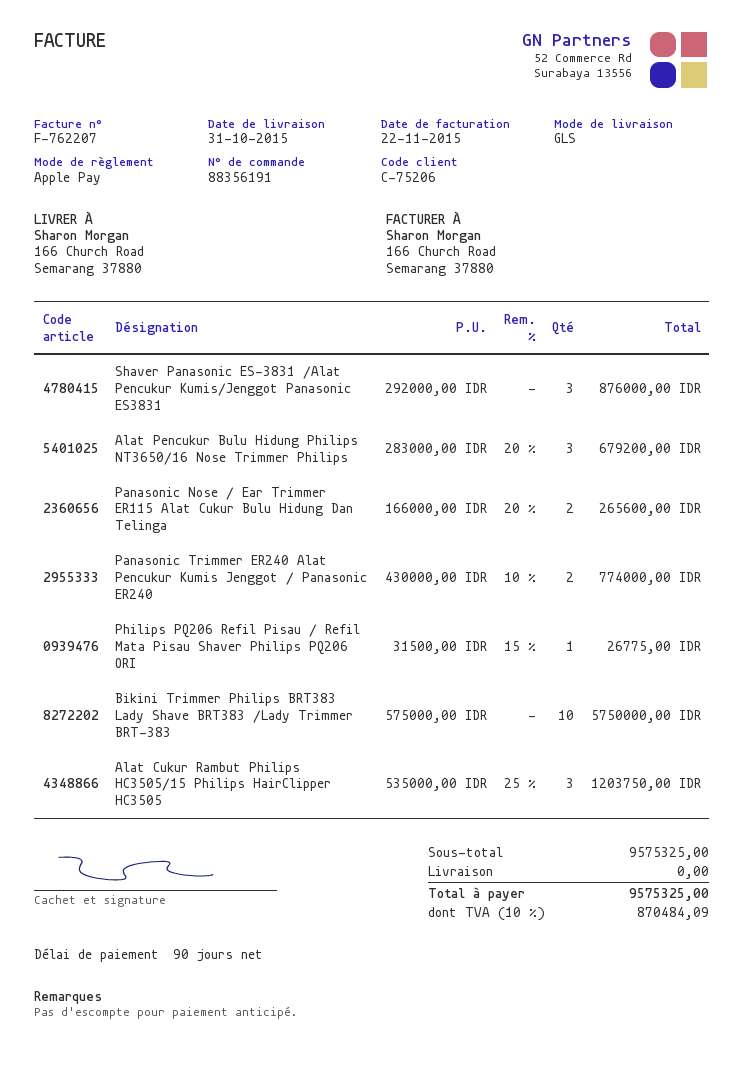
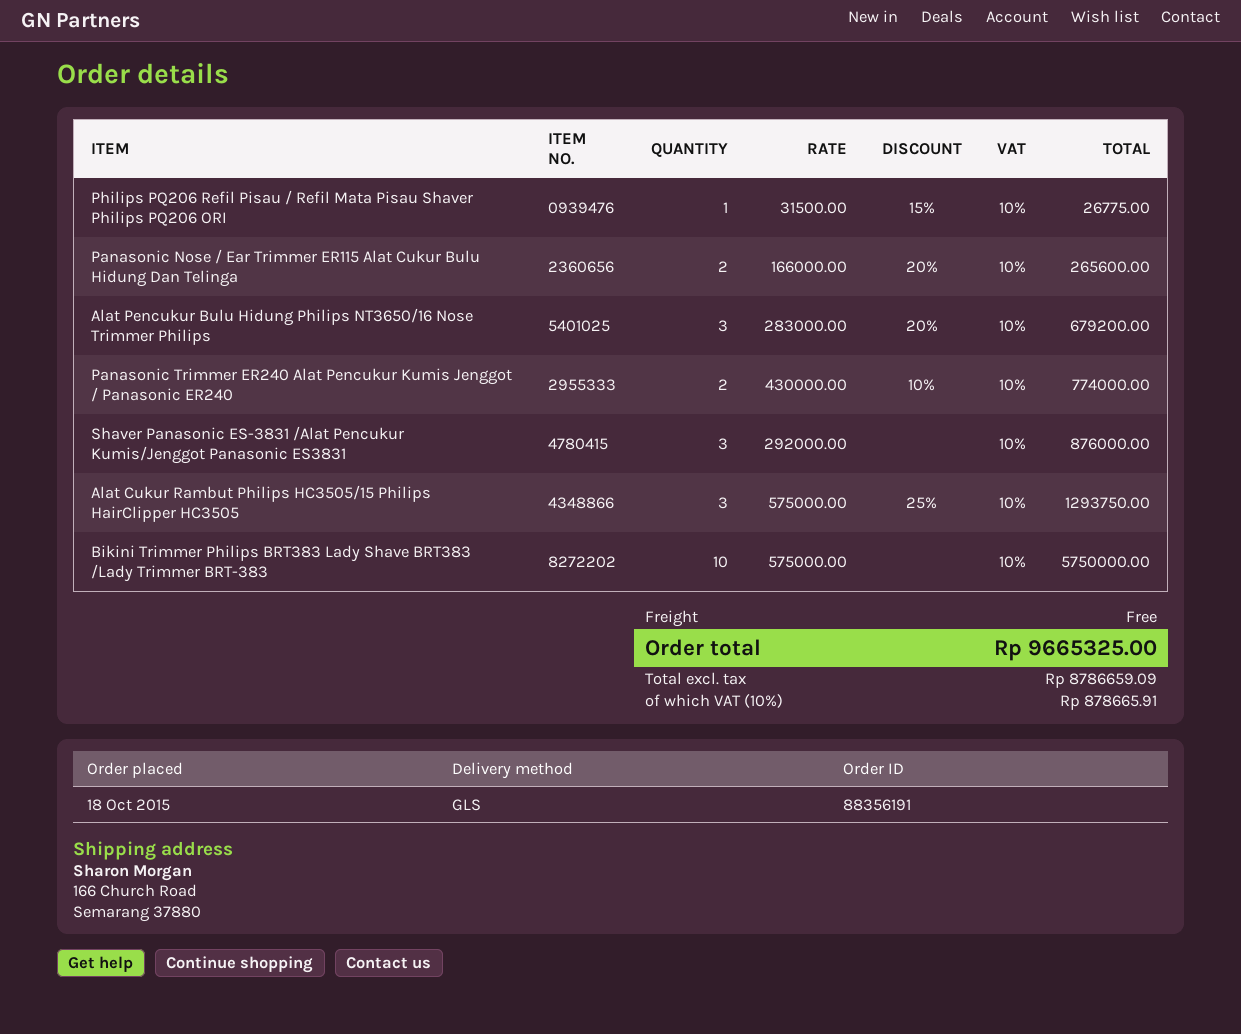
Alat Cukur Rambut Philips HC3505/15 Philips HairClipper HC3505: 3 x 535000.00 - 25% = 1203750.00 -> 3 x 575000.00 - 25% = 1293750.00
tax: 10% = 870484.09 -> 10% = 878665.91
total: 9575325.00 -> 9665325.00

